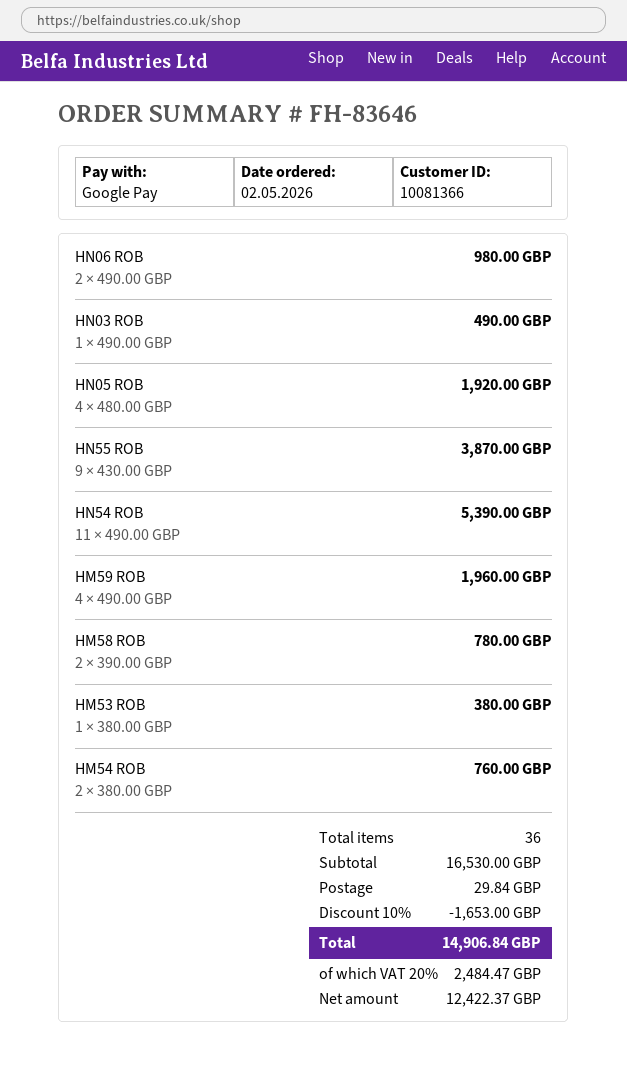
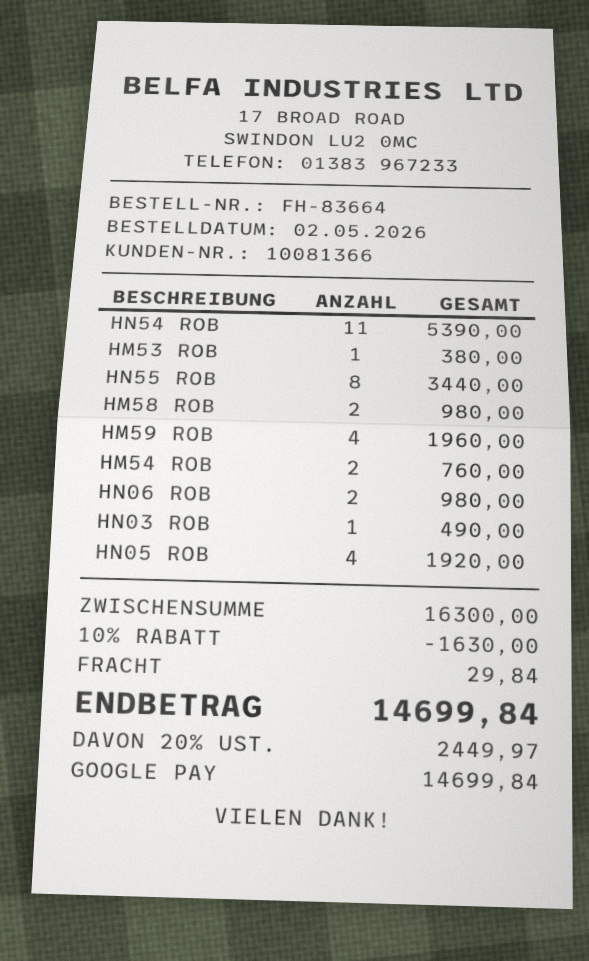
order number: FH-83646 -> FH-83664
HN55 ROB: 9 for 3870.00 -> 8 for 3440.00
HM58 ROB: 2 for 780.00 -> 2 for 980.00
subtotal: 16530.00 -> 16300.00
discount: 10% = 1653.00 -> 10% = 1630.00
tax: 20% = 2484.47 -> 20% = 2449.97
total: 14906.84 -> 14699.84

